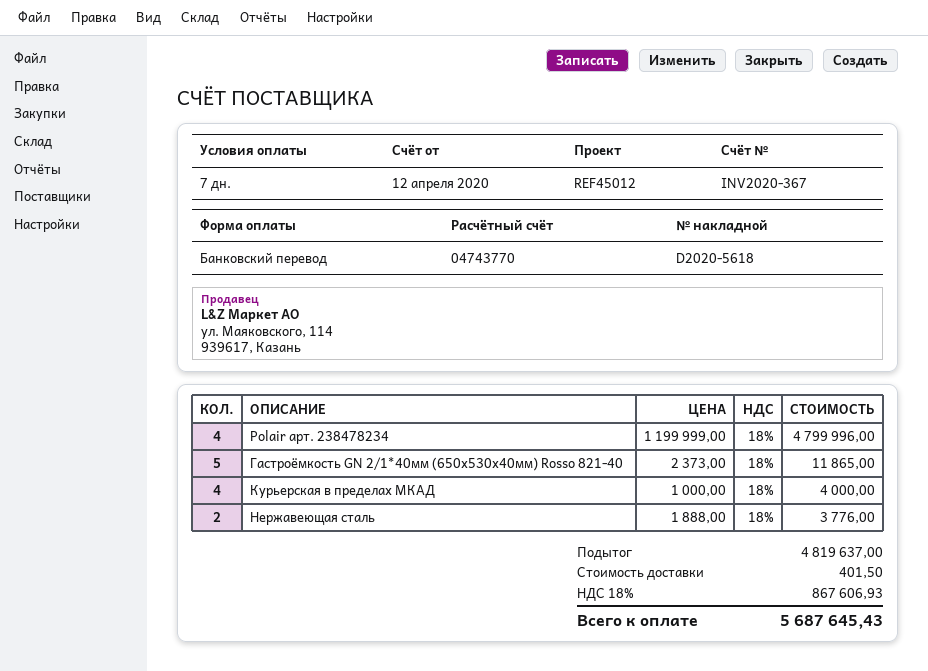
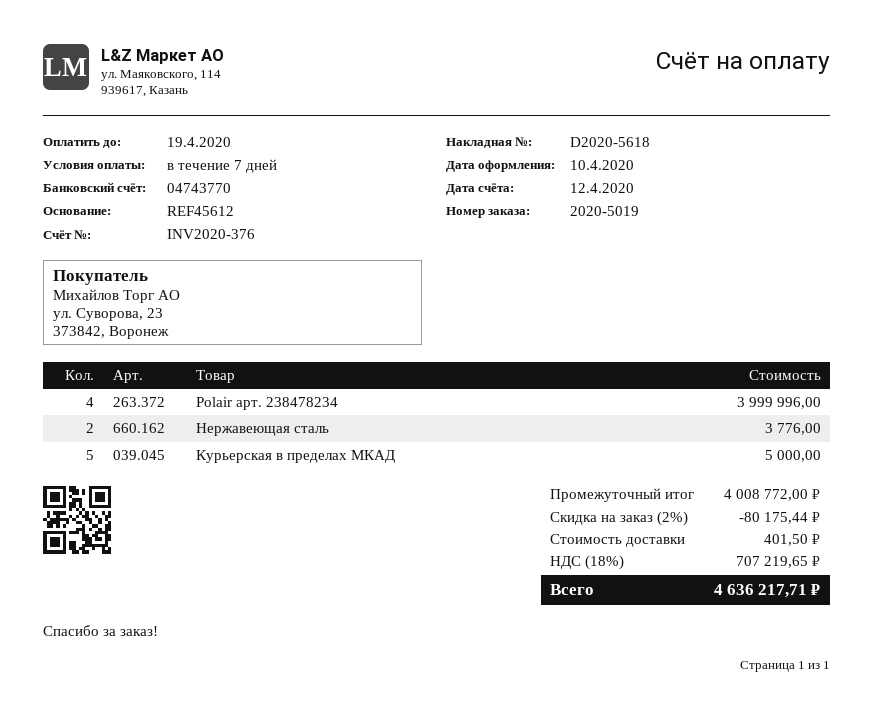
invoice number: INV2020-367 -> INV2020-376
reference: REF45012 -> REF45612
Polair арт. 238478234: 4 for 4799996.00 -> 4 for 3999996.00
Гастроёмкость GN 2/1*40мм (650х530х40мм) Rosso 821-40: 5 for 11865.00 -> none
Курьерская в пределах МКАД: 4 for 4000.00 -> 5 for 5000.00
subtotal: 4819637.00 -> 4008772.00
discount: none -> 2% = 80175.44
tax: 18% = 867606.93 -> 18% = 707219.65
total: 5687645.43 -> 4636217.71

